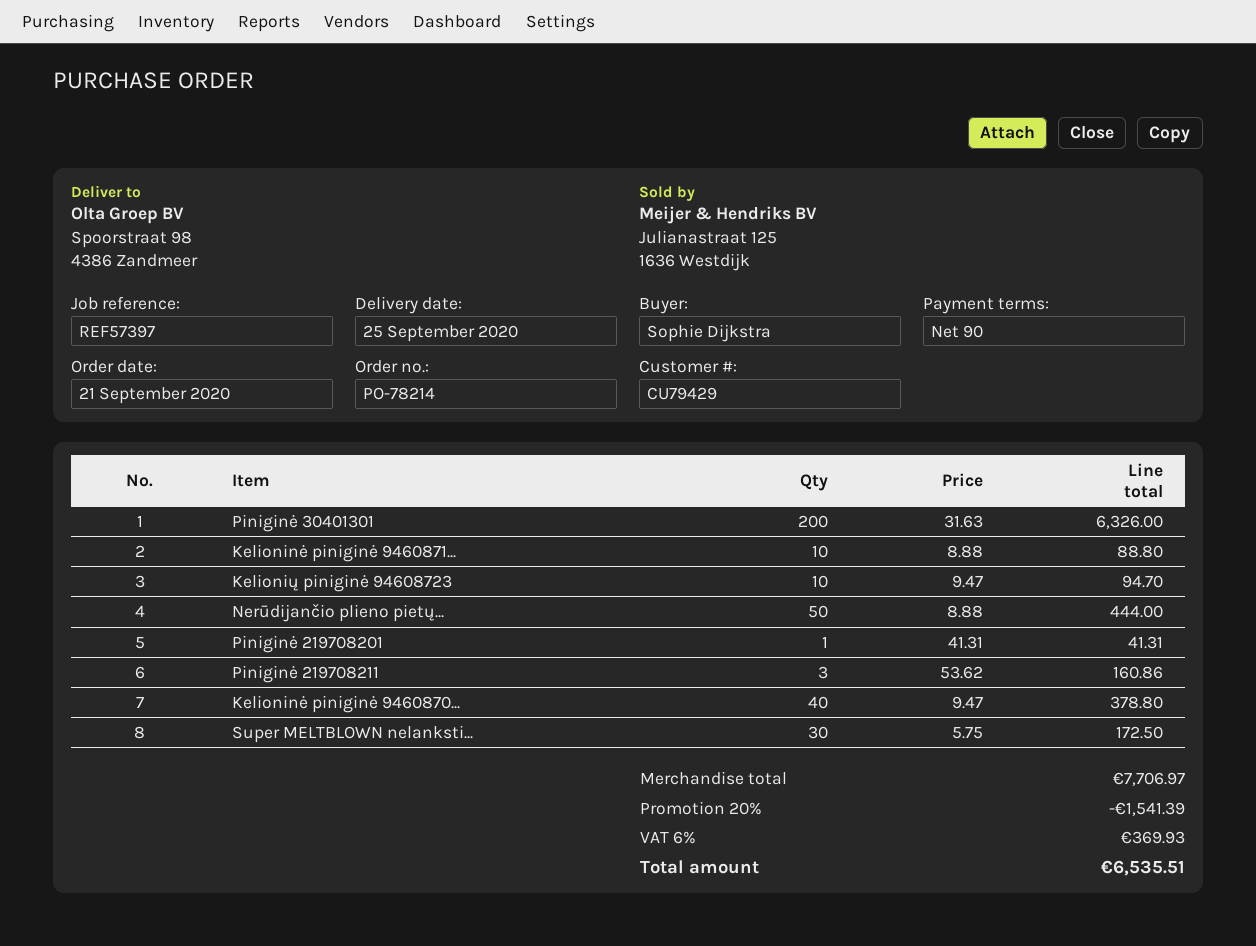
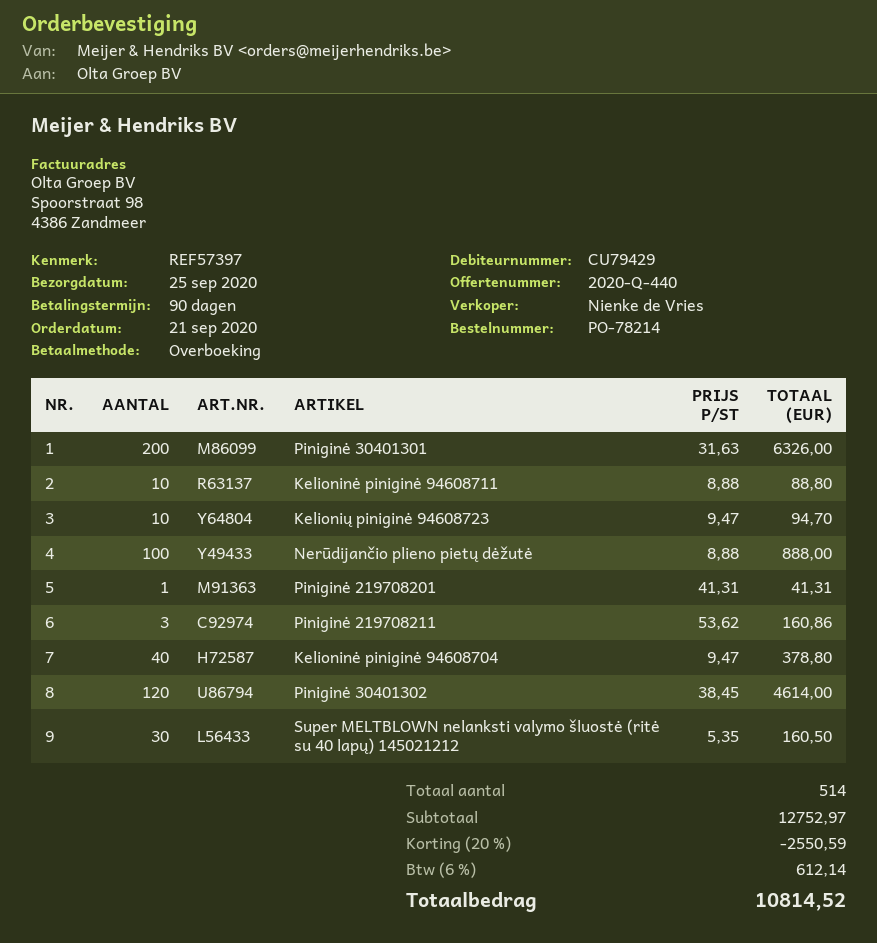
Nerūdijančio plieno pietų...: 50 x 8.88 = 444.00 -> 100 x 8.88 = 888.00
Super MELTBLOWN nelanksti...: 30 x 5.75 = 172.50 -> 30 x 5.35 = 160.50
Piniginė 30401302: none -> 120 x 38.45 = 4614.00
subtotal: 7706.97 -> 12752.97
discount: 20% = 1541.39 -> 20% = 2550.59
tax: 6% = 369.93 -> 6% = 612.14
total: 6535.51 -> 10814.52

